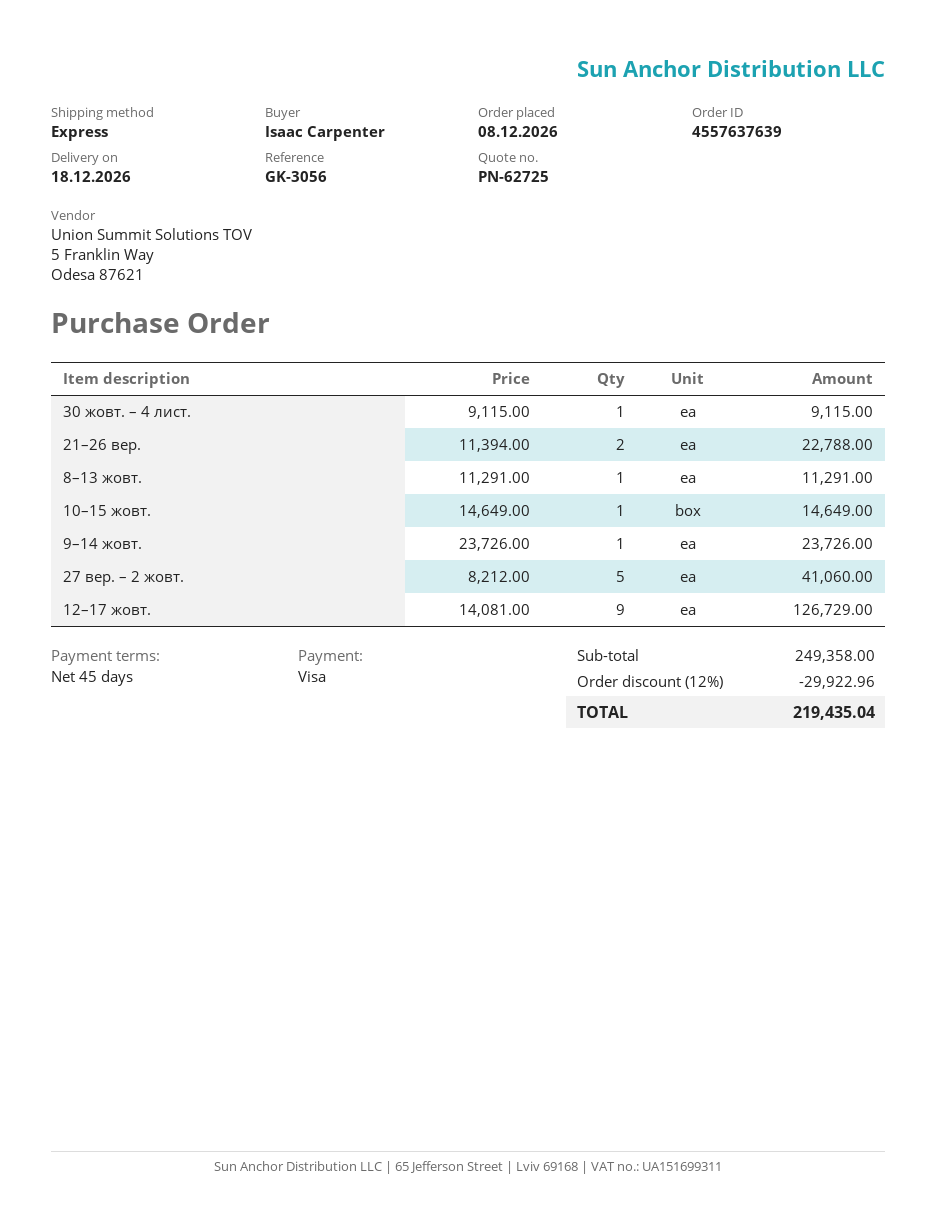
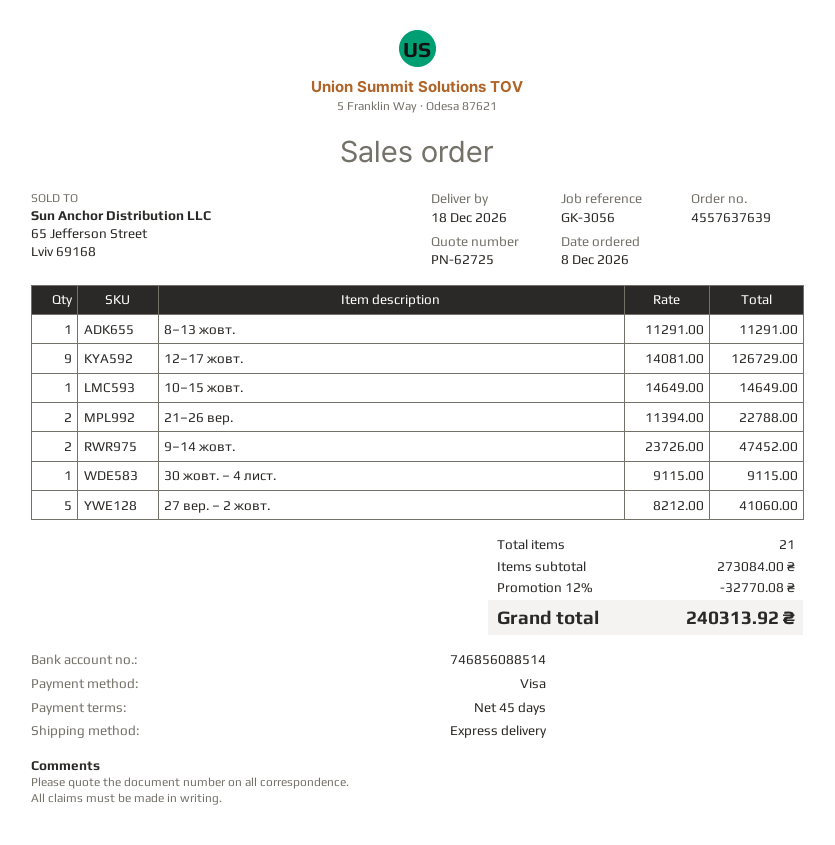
9–14 жовт.: 1 x 23726.00 = 23726.00 -> 2 x 23726.00 = 47452.00
subtotal: 249358.00 -> 273084.00
discount: 12% = 29922.96 -> 12% = 32770.08
total: 219435.04 -> 240313.92

